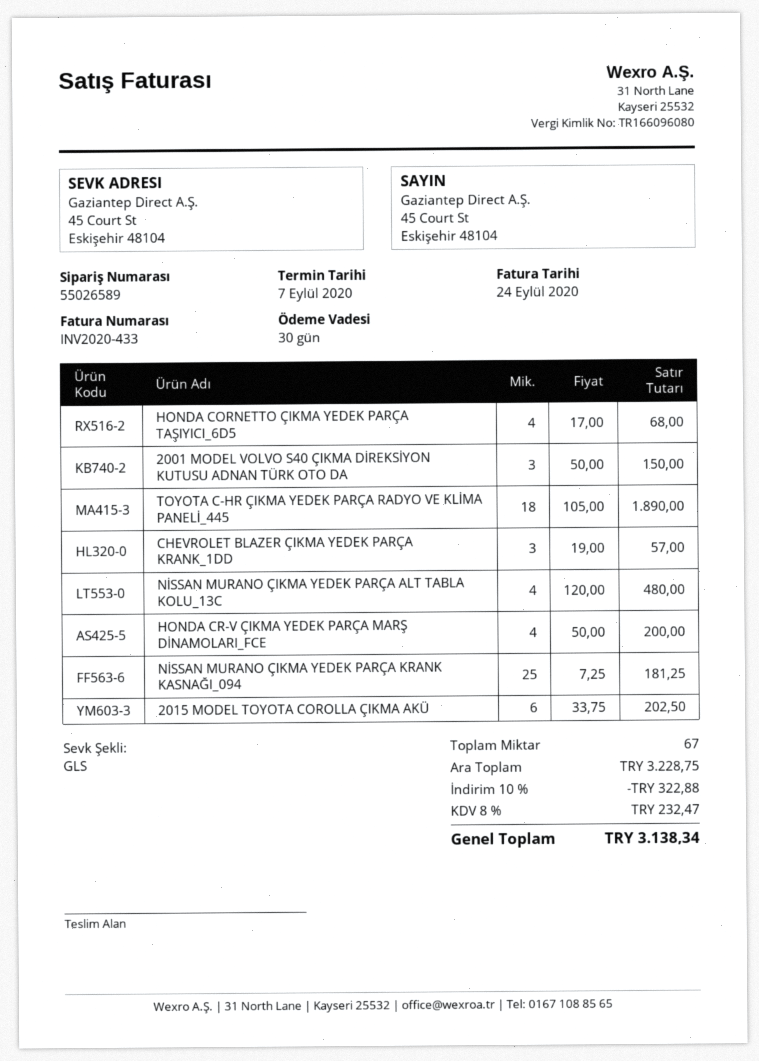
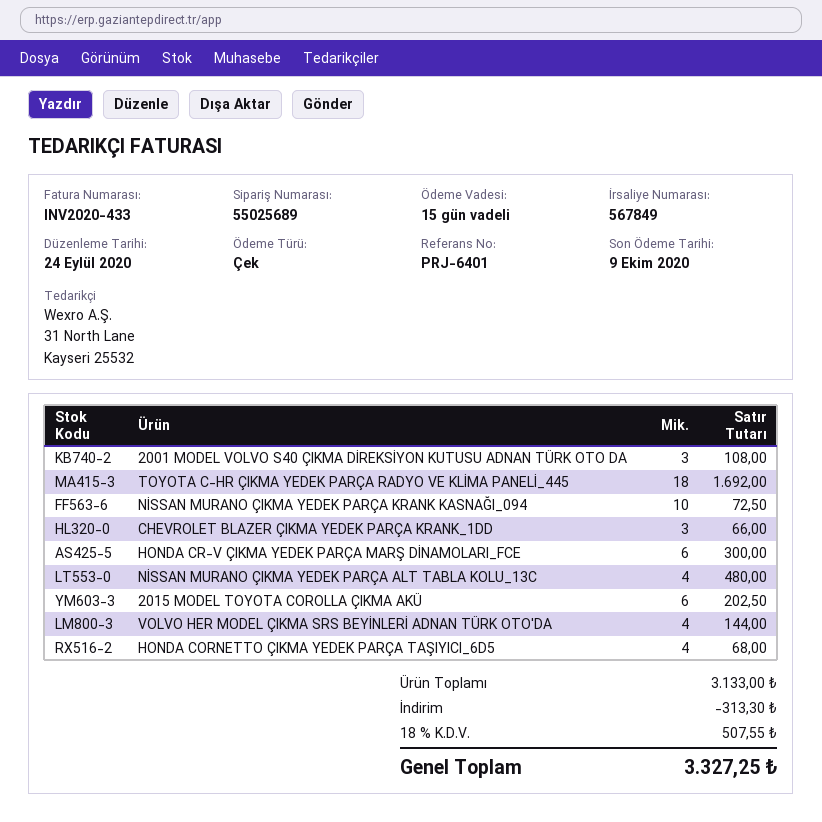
order number: 55026589 -> 55025689
payment terms: 30 days -> 15 days
2001 MODEL VOLVO S40 ÇIKMA DİREKSİYON KUTUSU ADNAN TÜRK OTO DA: 3 for 150.00 -> 3 for 108.00
TOYOTA C-HR ÇIKMA YEDEK PARÇA RADYO VE KLİMA PANELİ_445: 18 for 1890.00 -> 18 for 1692.00
CHEVROLET BLAZER ÇIKMA YEDEK PARÇA KRANK_1DD: 3 for 57.00 -> 3 for 66.00
HONDA CR-V ÇIKMA YEDEK PARÇA MARŞ DİNAMOLARI_FCE: 4 for 200.00 -> 6 for 300.00
NİSSAN MURANO ÇIKMA YEDEK PARÇA KRANK KASNAĞI_094: 25 for 181.25 -> 10 for 72.50
VOLVO HER MODEL ÇIKMA SRS BEYİNLERİ ADNAN TÜRK OTO'DA: none -> 4 for 144.00
subtotal: 3228.75 -> 3133.00
discount: 322.88 -> 313.30
tax: 8% = 232.47 -> 18% = 507.55
total: 3138.34 -> 3327.25

